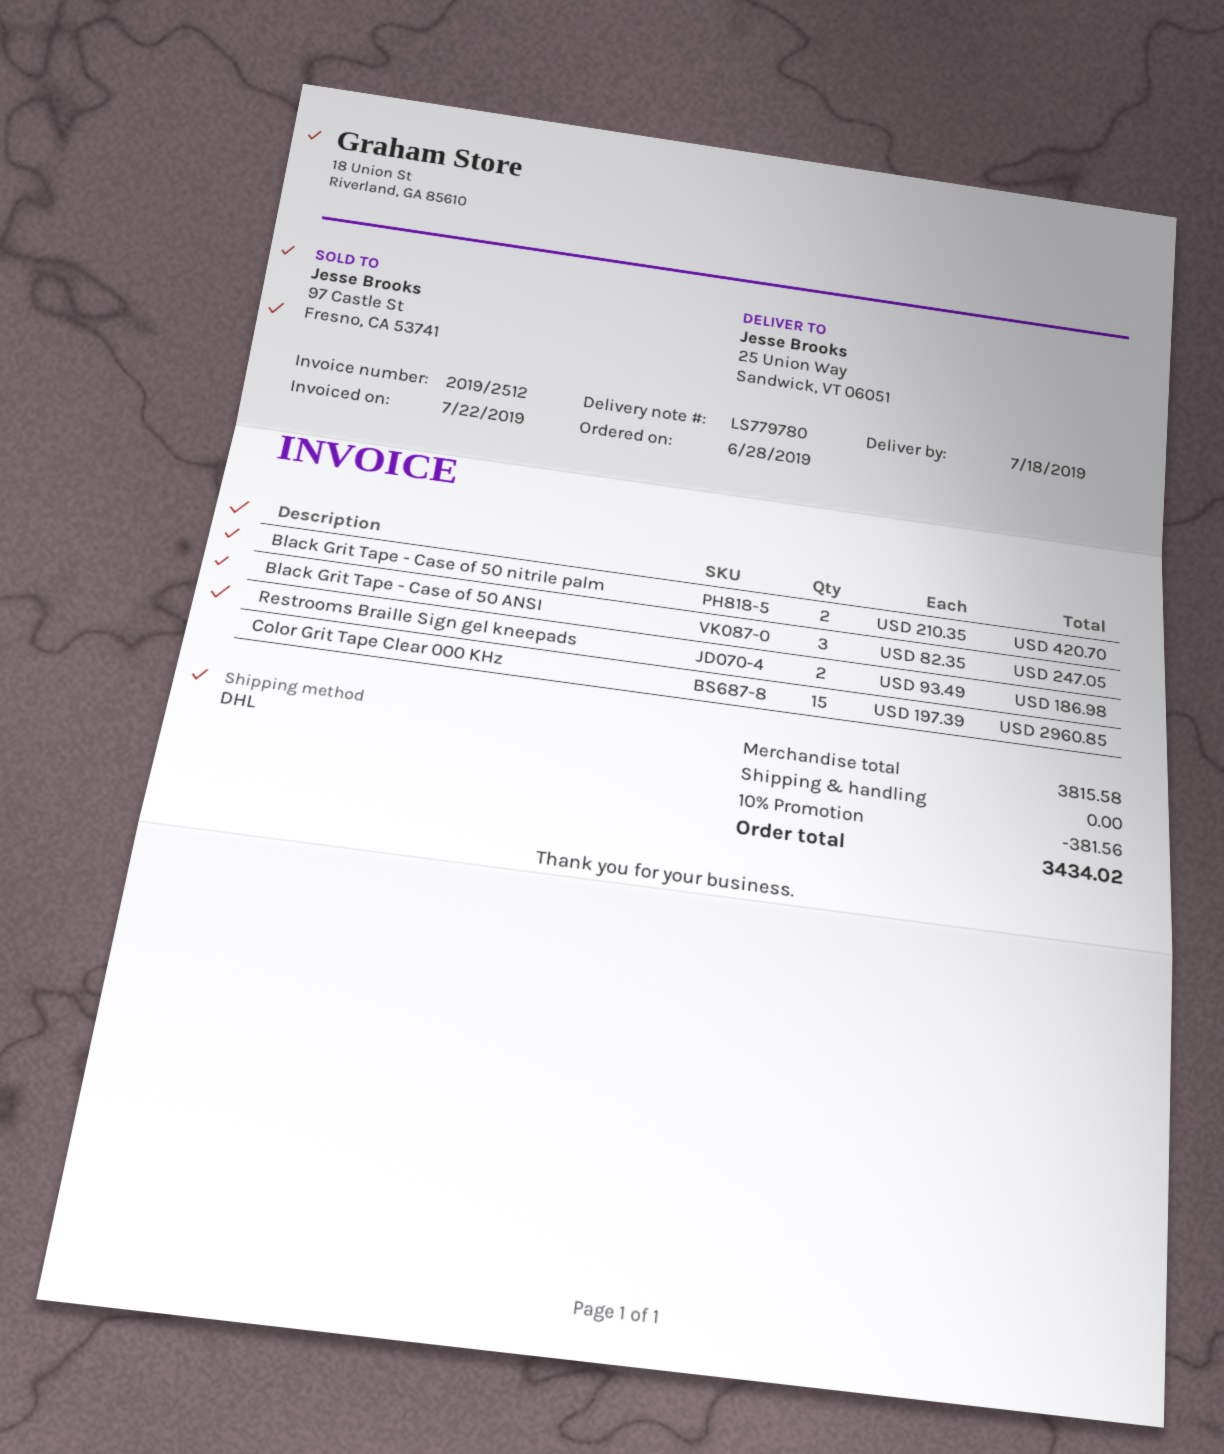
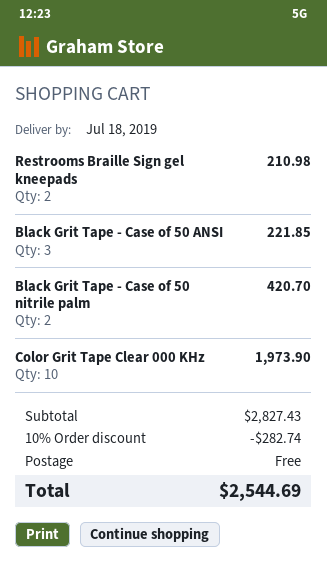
Black Grit Tape - Case of 50 ANSI: 3 for 247.05 -> 3 for 221.85
Restrooms Braille Sign gel kneepads: 2 for 186.98 -> 2 for 210.98
Color Grit Tape Clear 000 KHz: 15 for 2960.85 -> 10 for 1973.90
subtotal: 3815.58 -> 2827.43
discount: 10% = 381.56 -> 10% = 282.74
total: 3434.02 -> 2544.69

